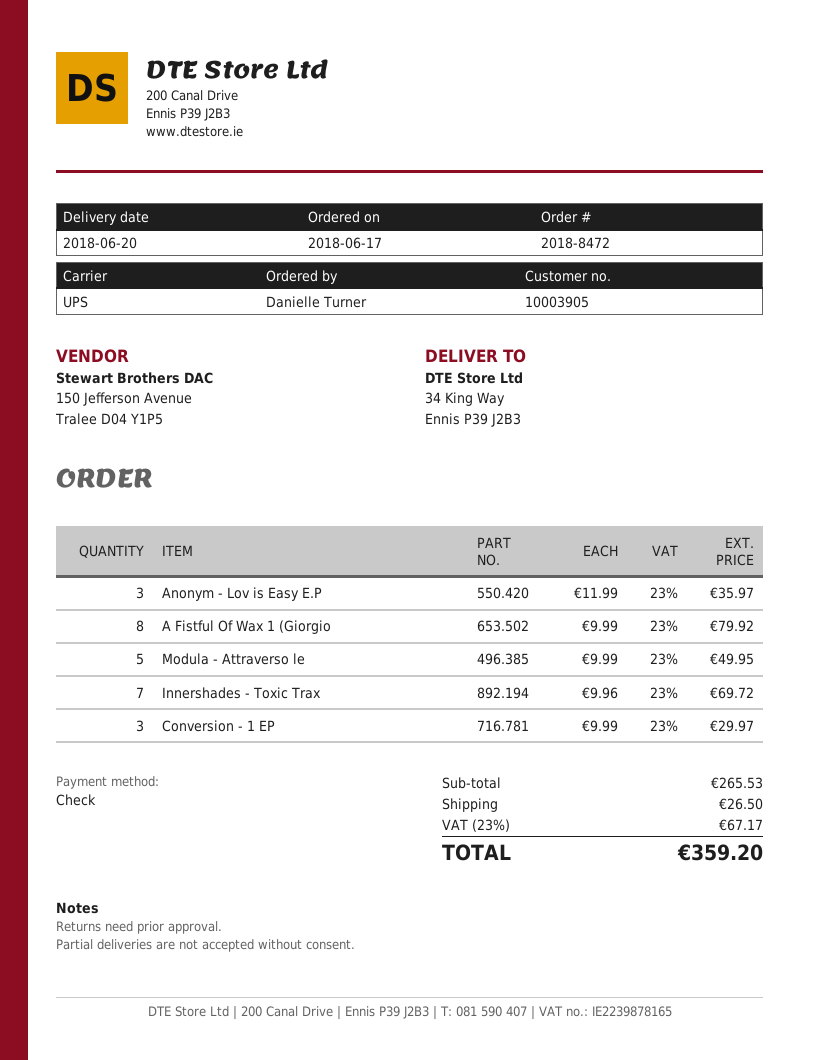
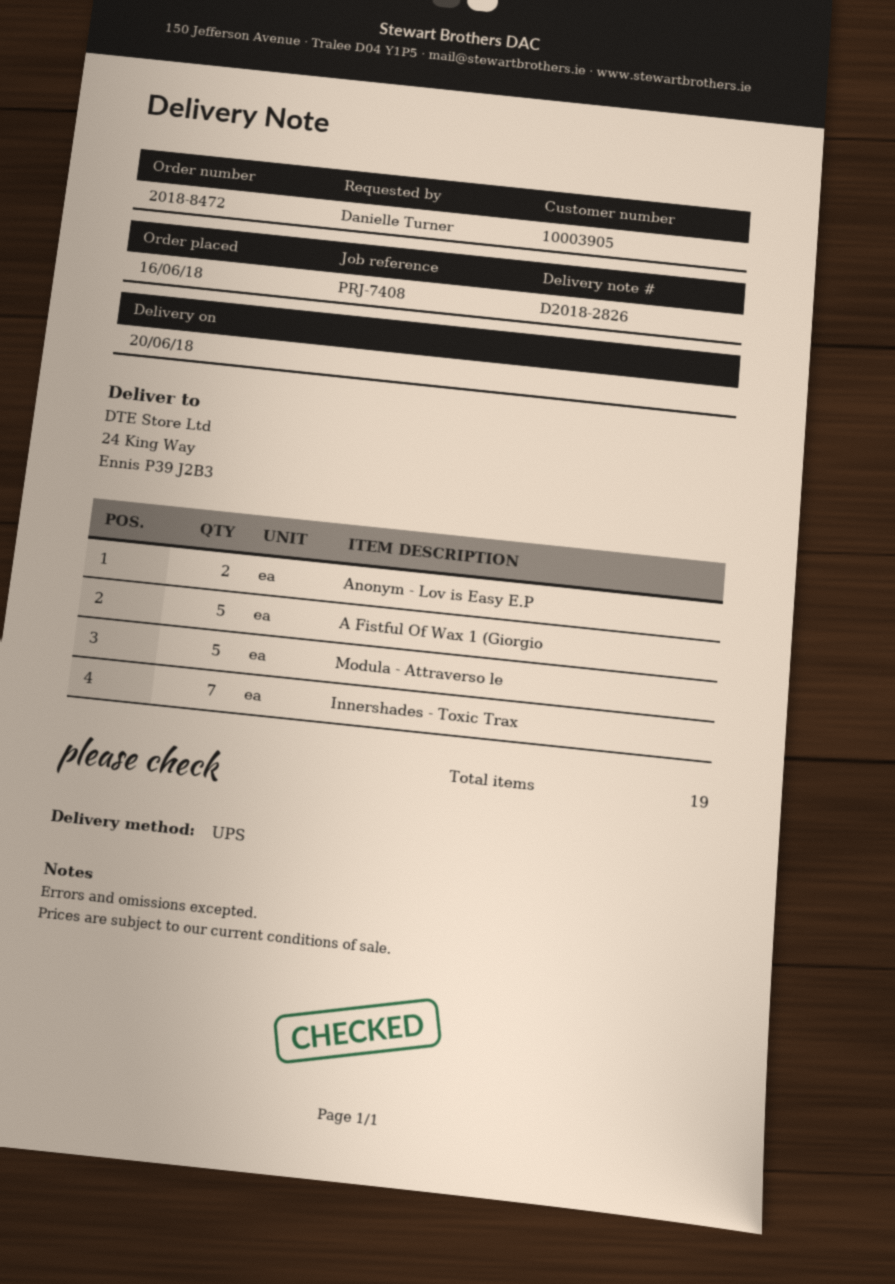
order date: 2018-06-17 -> 2018-06-16
ship to: 34 King Way, Ennis P39 J2B3 -> 24 King Way, Ennis P39 J2B3
Anonym - Lov is Easy E.P: 3 -> 2
A Fistful Of Wax 1 (Giorgio: 8 -> 5
Conversion - 1 EP: 3 -> none

